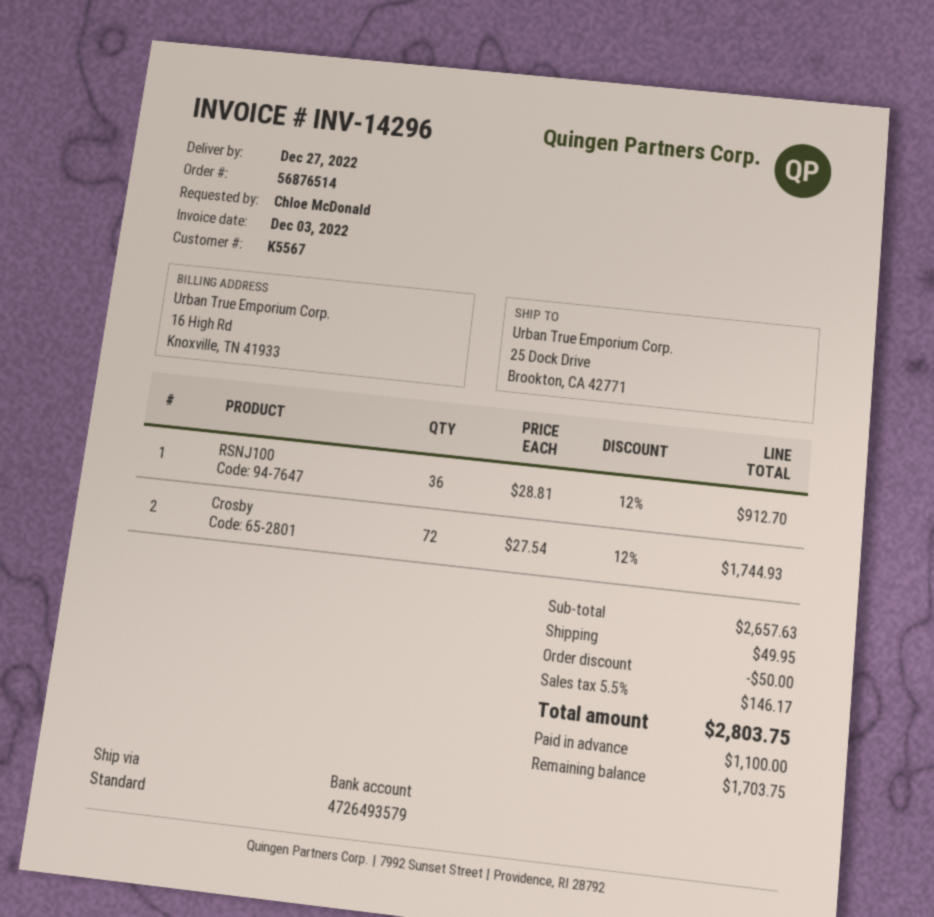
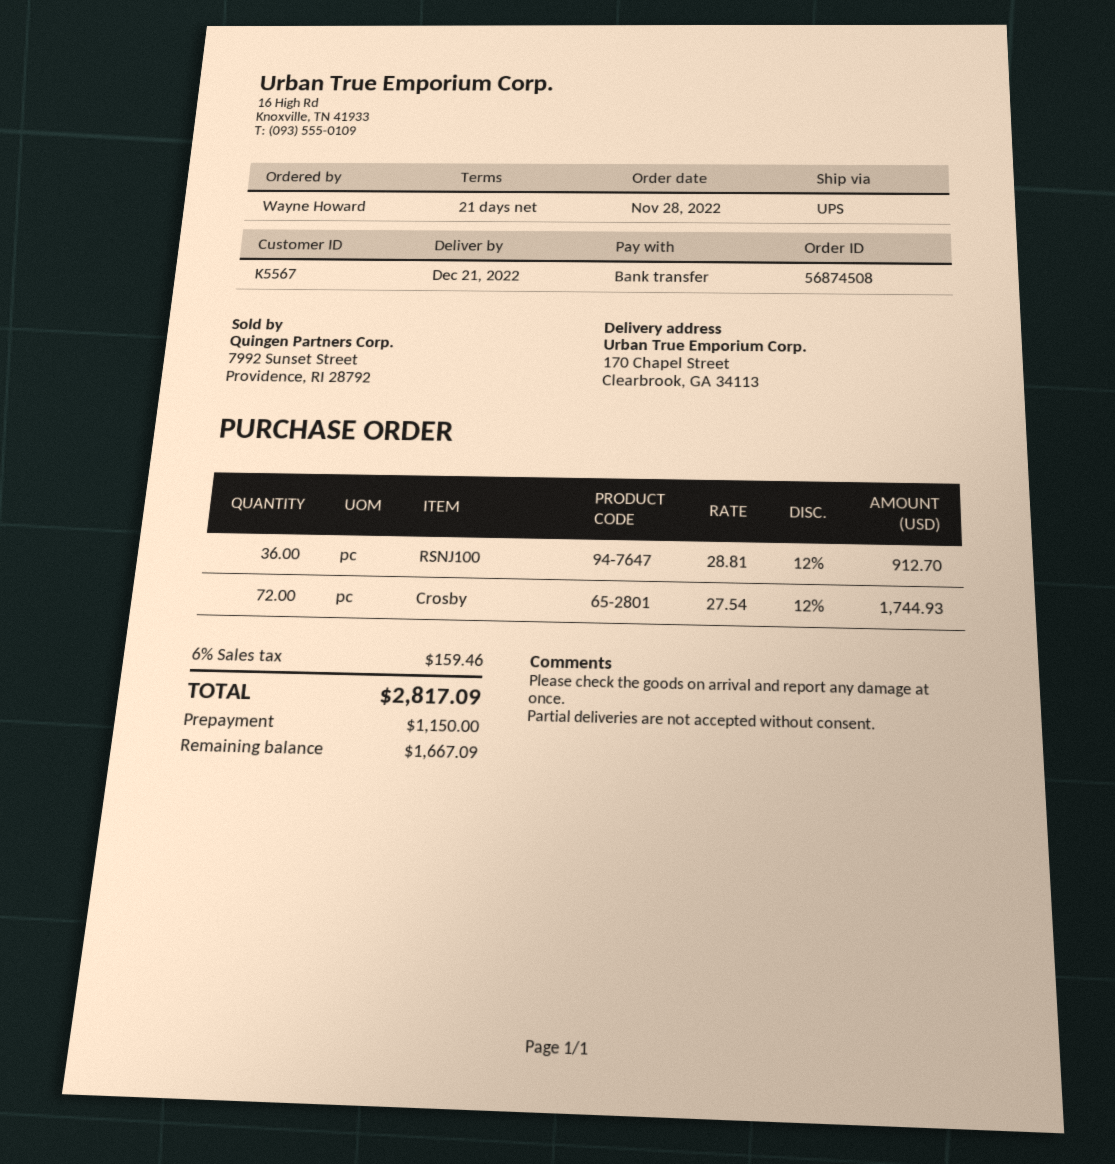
order number: 56876514 -> 56874508
delivery date: 2022-12-27 -> 2022-12-21
ordered by: Chloe McDonald -> Wayne Howard
shipping method: standard -> UPS
ship to: 25 Dock Drive, Brookton, CA 42771 -> 170 Chapel Street, Clearbrook, GA 34113
discount: 50.00 -> none
shipping: 49.95 -> none
tax: 5.5% = 146.17 -> 6% = 159.46
total: 2803.75 -> 2817.09
deposit: 1100.00 -> 1150.00
balance: 1703.75 -> 1667.09

